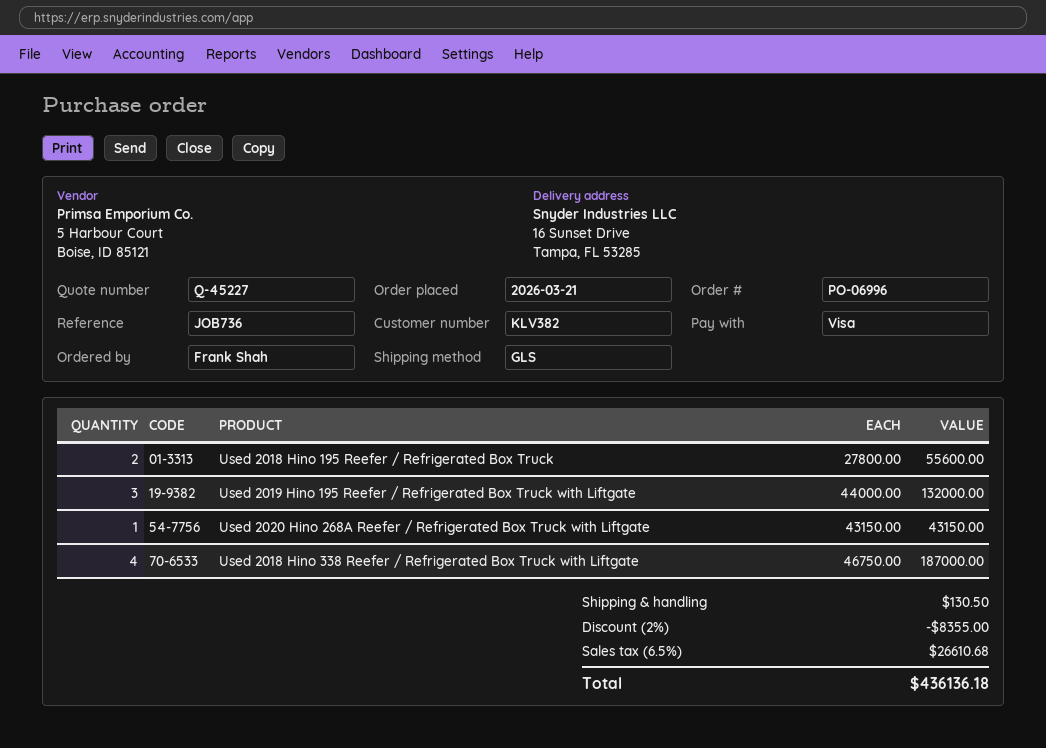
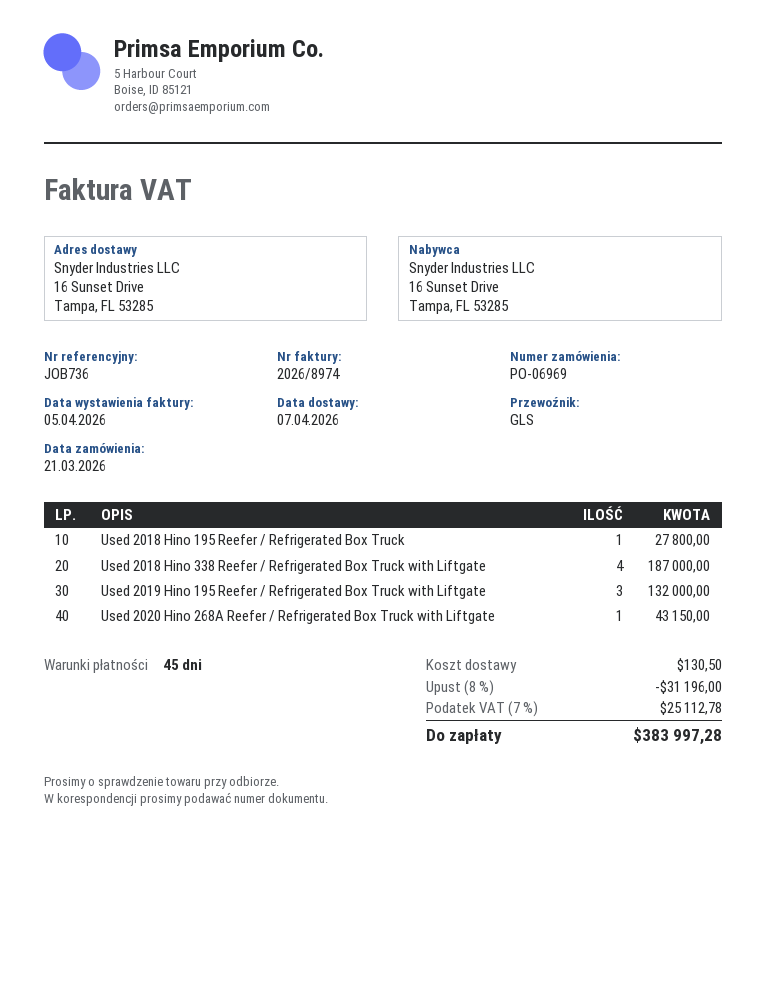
order number: PO-06996 -> PO-06969
Used 2018 Hino 195 Reefer / Refrigerated Box Truck: 2 for 55600.00 -> 1 for 27800.00
discount: 2% = 8355.00 -> 8% = 31196.00
tax: 6.5% = 26610.68 -> 7% = 25112.78
total: 436136.18 -> 383997.28

